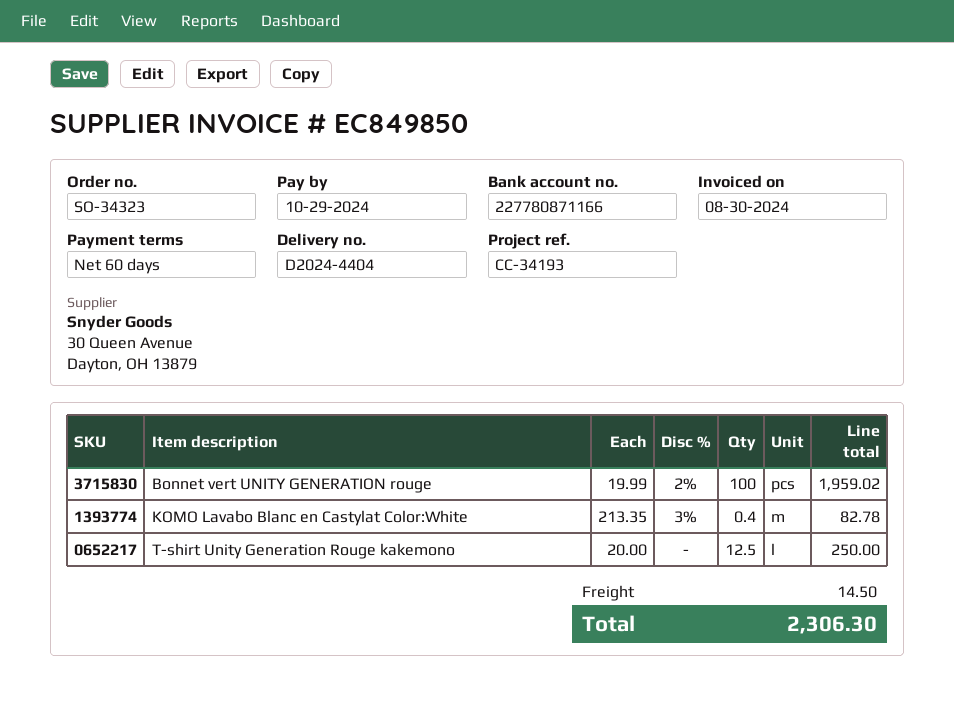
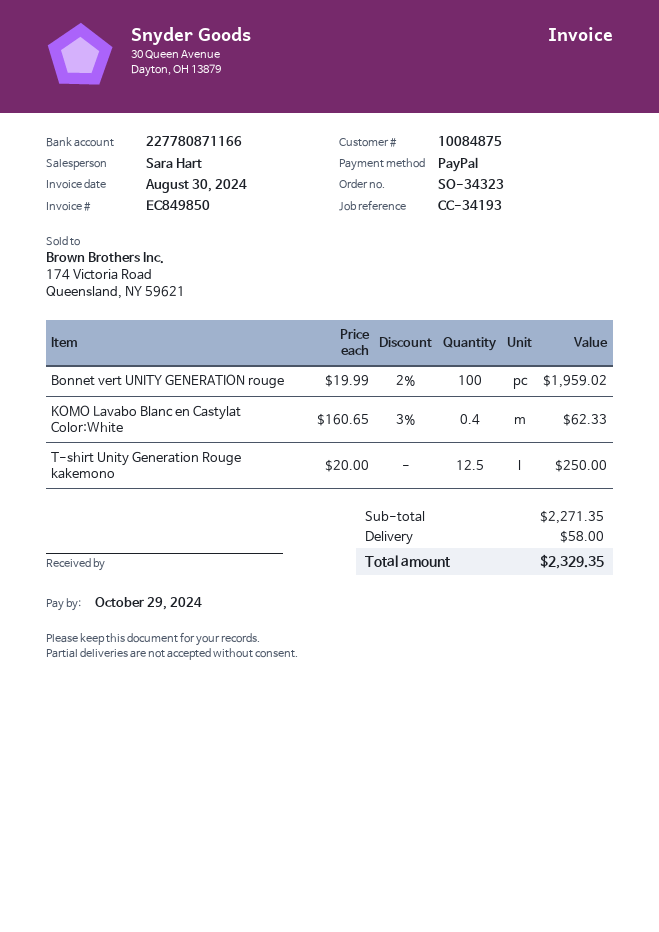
KOMO Lavabo Blanc en Castylat Color:White: 0.4 x 213.35 - 3% = 82.78 -> 0.4 x 160.65 - 3% = 62.33
shipping: 14.50 -> 58.00
total: 2306.30 -> 2329.35

